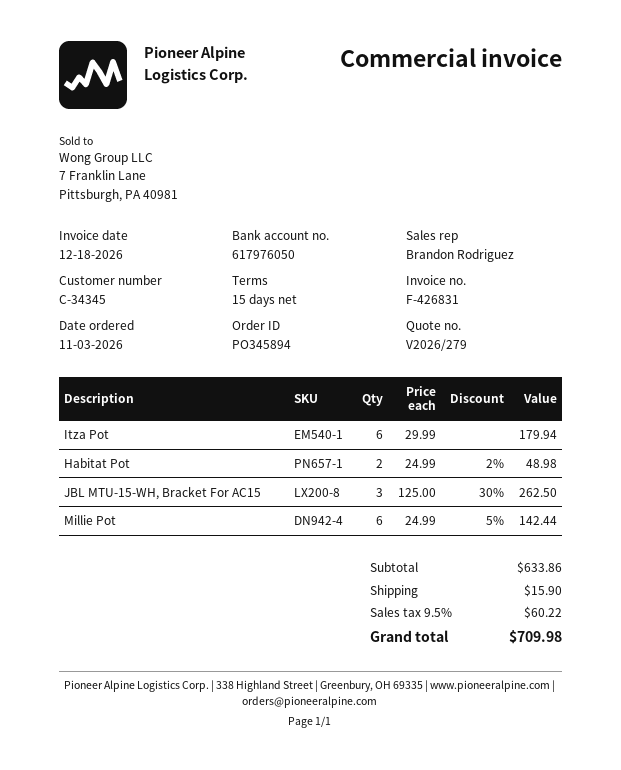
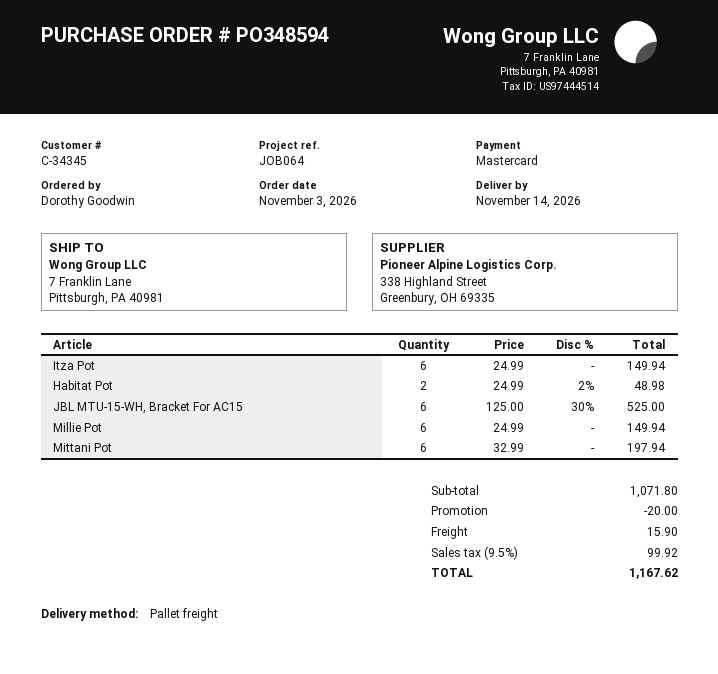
order number: PO345894 -> PO348594
Itza Pot: 6 x 29.99 = 179.94 -> 6 x 24.99 = 149.94
JBL MTU-15-WH, Bracket For AC15: 3 x 125.00 - 30% = 262.50 -> 6 x 125.00 - 30% = 525.00
Millie Pot: 6 x 24.99 - 5% = 142.44 -> 6 x 24.99 = 149.94
Mittani Pot: none -> 6 x 32.99 = 197.94
subtotal: 633.86 -> 1071.80
discount: none -> 20.00
tax: 9.5% = 60.22 -> 9.5% = 99.92
total: 709.98 -> 1167.62

